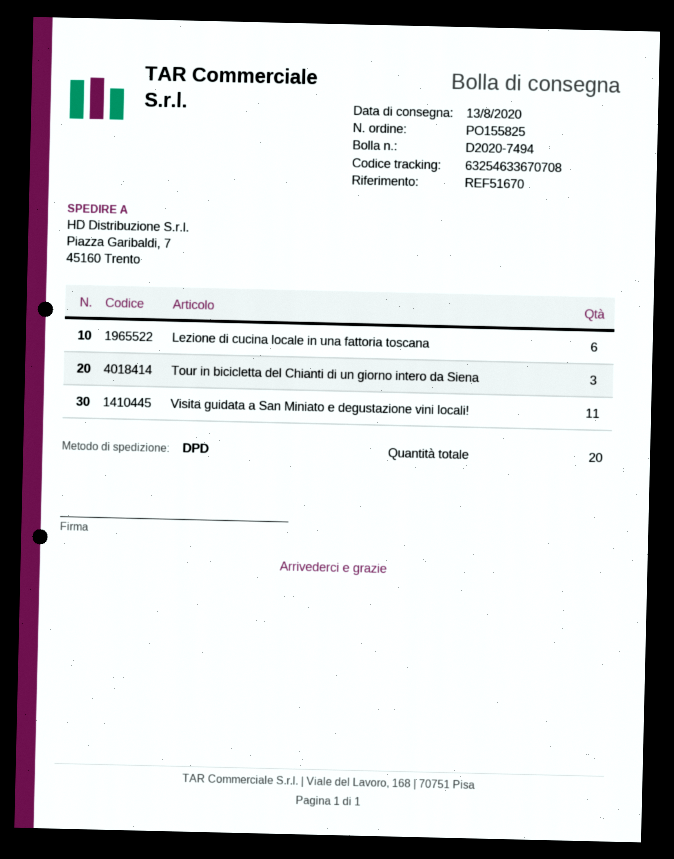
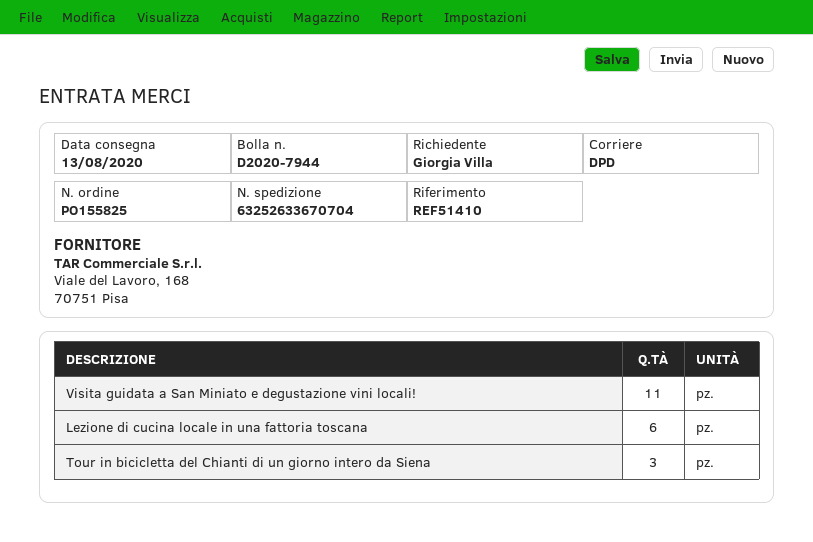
delivery note number: D2020-7494 -> D2020-7944
reference: REF51670 -> REF51410
tracking number: 63254633670708 -> 63252633670704

